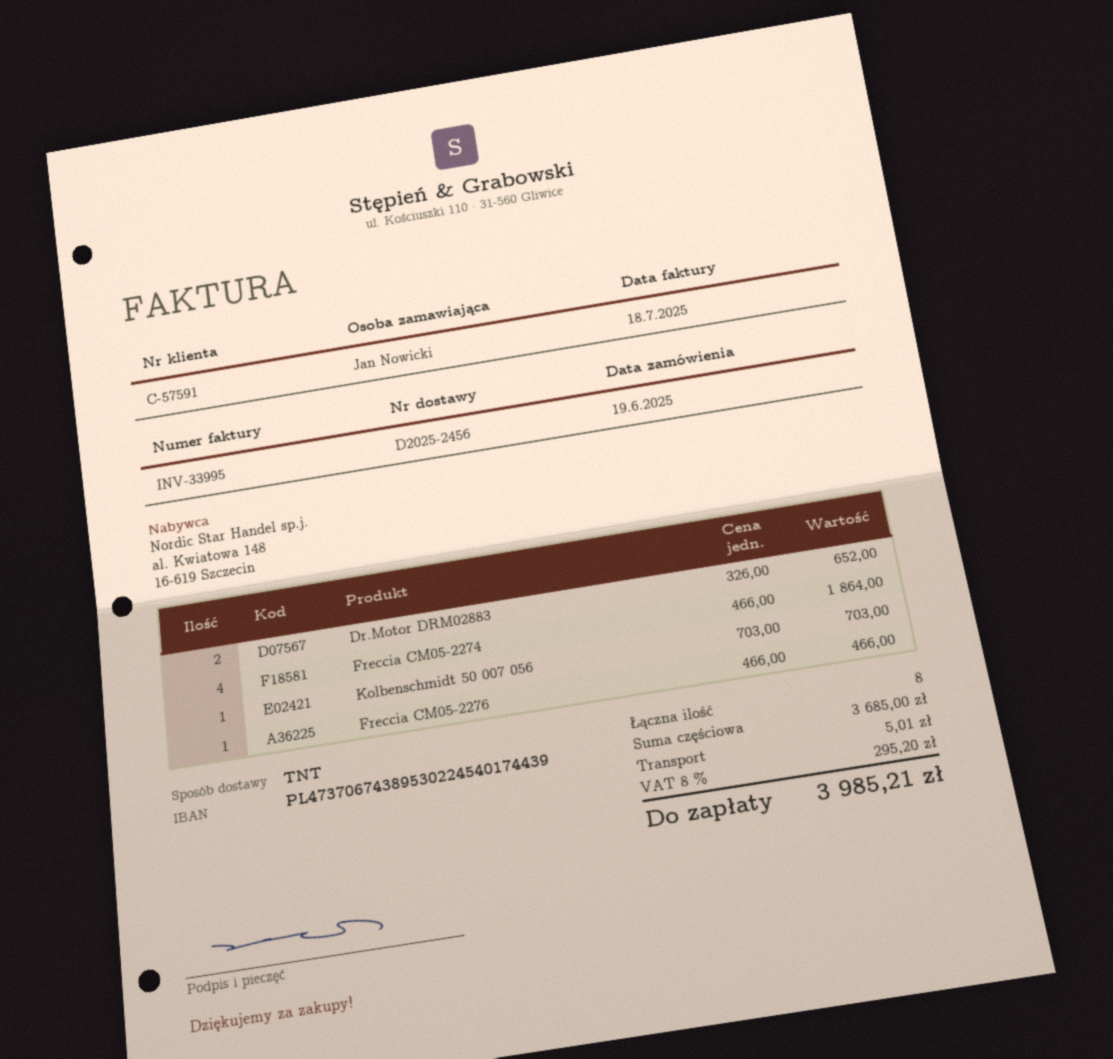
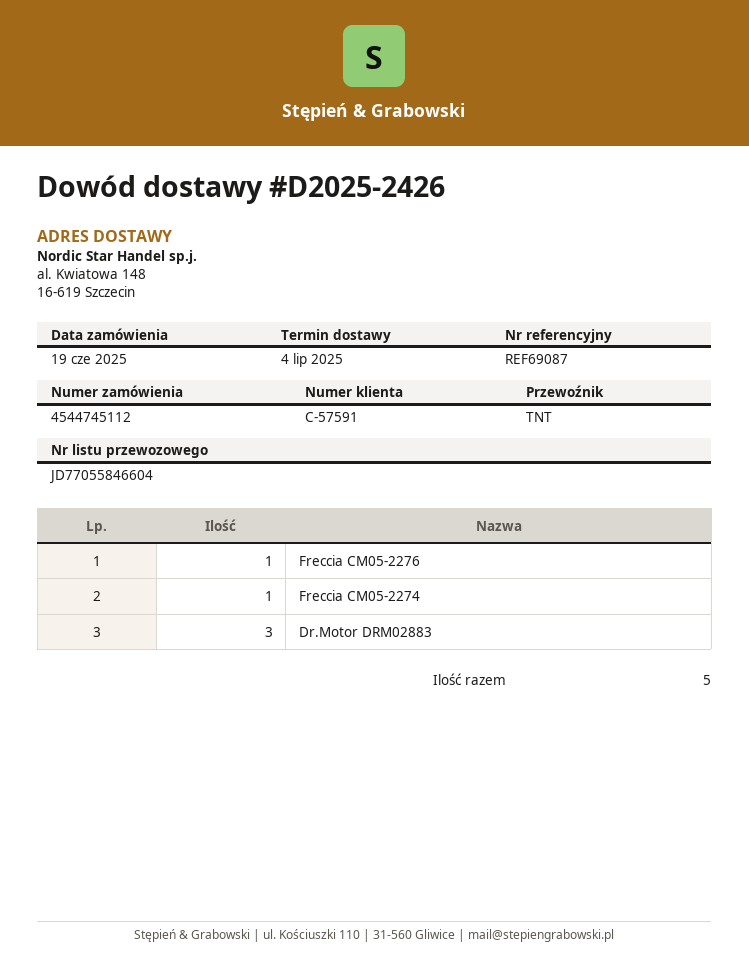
delivery note number: D2025-2456 -> D2025-2426
Dr.Motor DRM02883: 2 -> 3
Freccia CM05-2274: 4 -> 1
Kolbenschmidt 50 007 056: 1 -> none
total quantity: 8 -> 5

